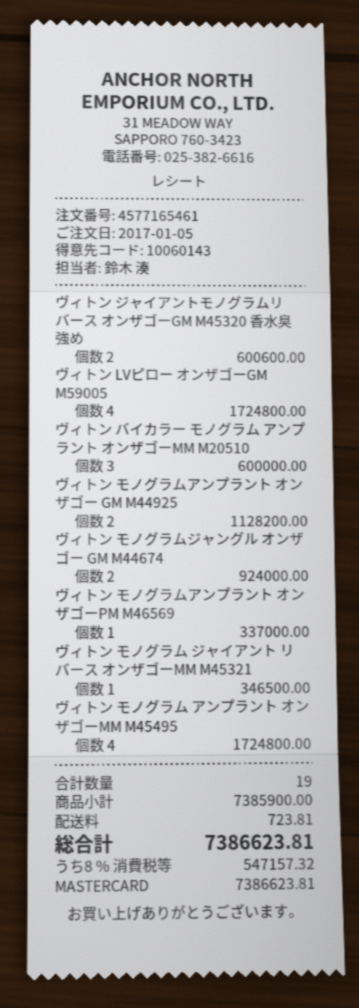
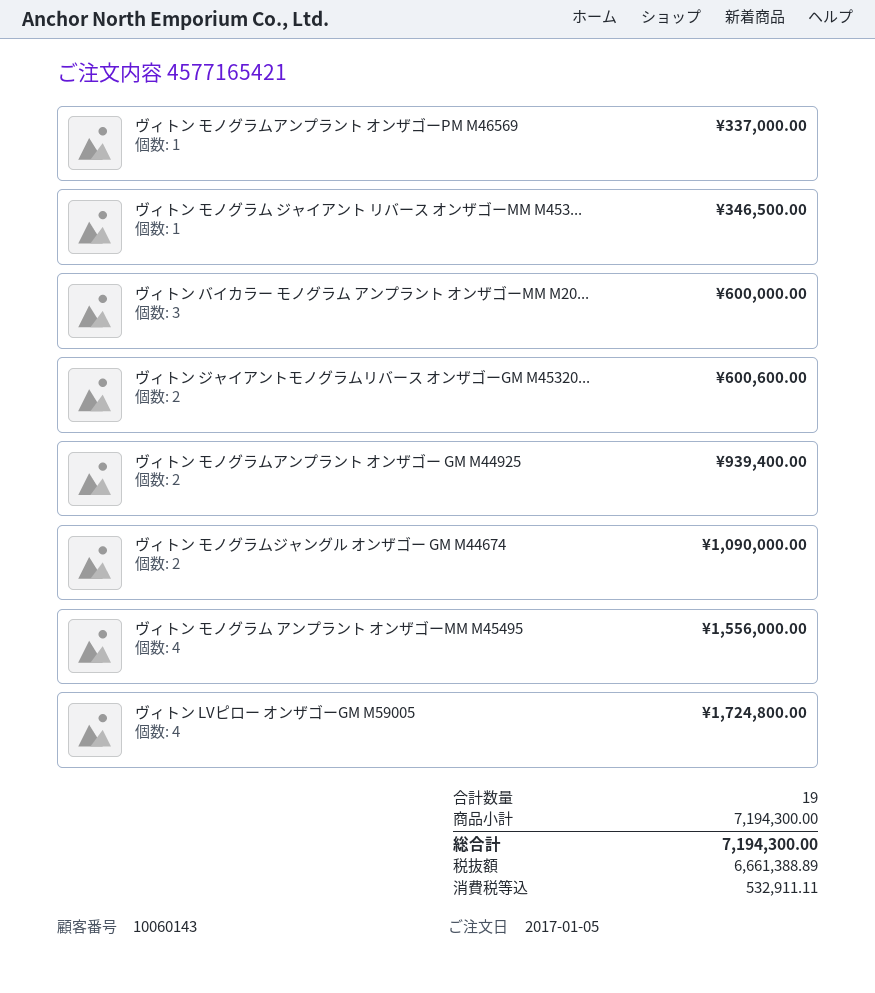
order number: 4577165461 -> 4577165421
ヴィトン モノグラムアンプラント オンザゴー GM M44925: 2 for 1128200.00 -> 2 for 939400.00
ヴィトン モノグラムジャングル オンザゴー GM M44674: 2 for 924000.00 -> 2 for 1090000.00
ヴィトン モノグラム アンプラント オンザゴーMM M45495: 4 for 1724800.00 -> 4 for 1556000.00
subtotal: 7385900.00 -> 7194300.00
shipping: 723.81 -> none
tax: 547157.32 -> 532911.11
total: 7386623.81 -> 7194300.00

